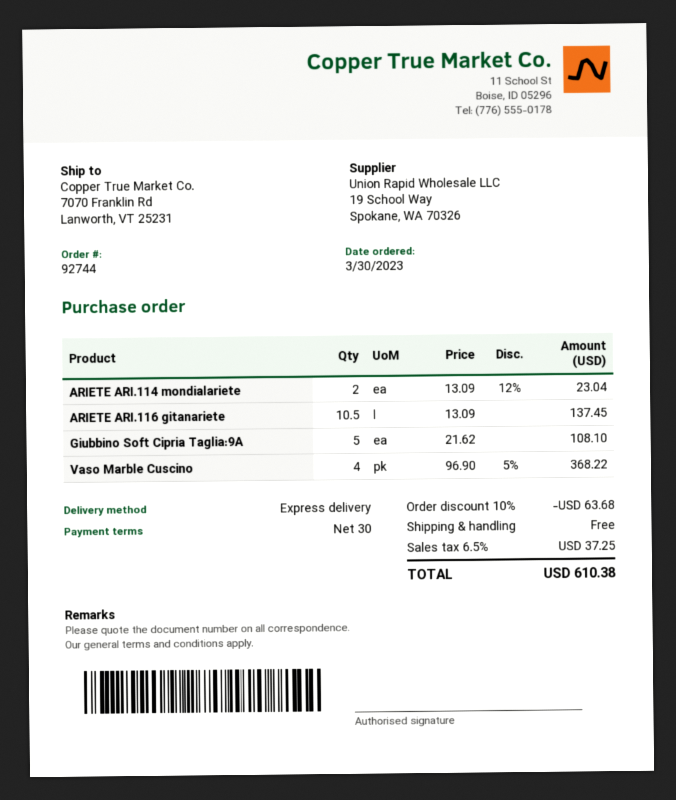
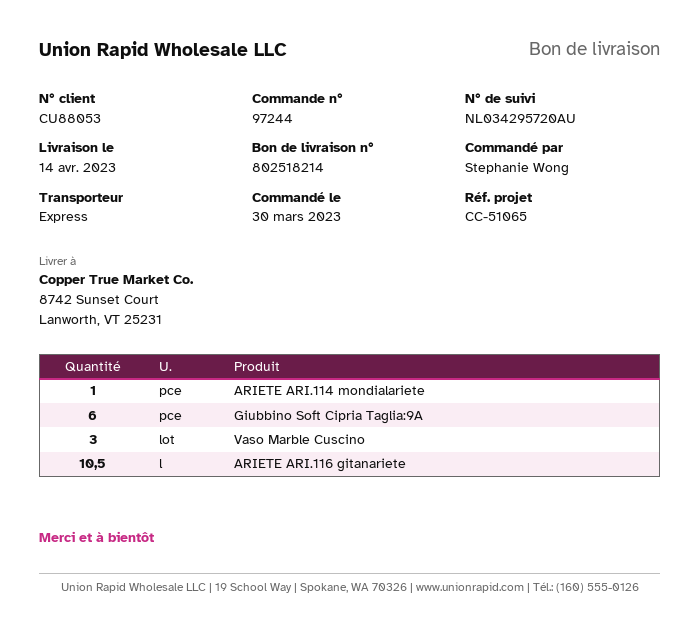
order number: 92744 -> 97244
ship to: 7070 Franklin Rd, Lanworth, VT 25231 -> 8742 Sunset Court, Lanworth, VT 25231
ARIETE ARI.114 mondialariete: 2 -> 1
Giubbino Soft Cipria Taglia:9A: 5 -> 6
Vaso Marble Cuscino: 4 -> 3

